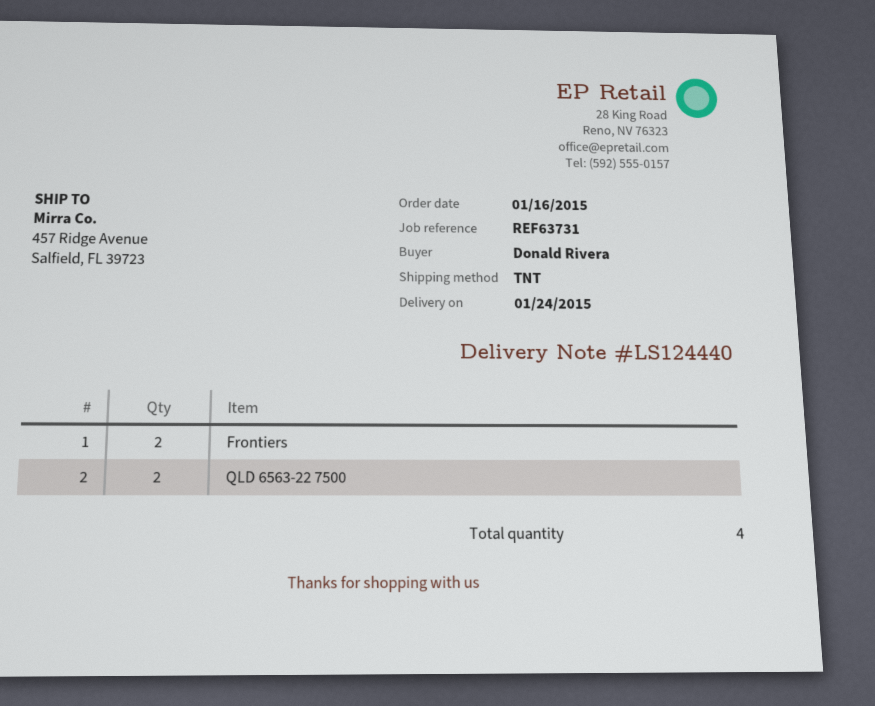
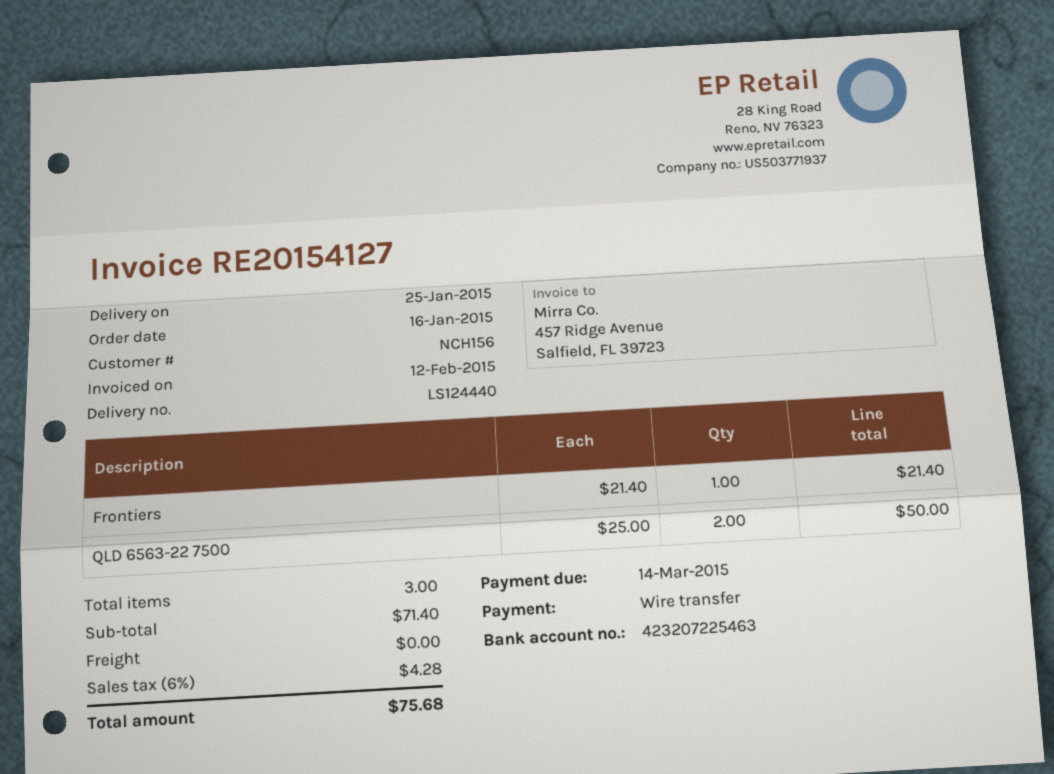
delivery date: 2015-01-24 -> 2015-01-25
Frontiers: 2 -> 1
total quantity: 4 -> 3

